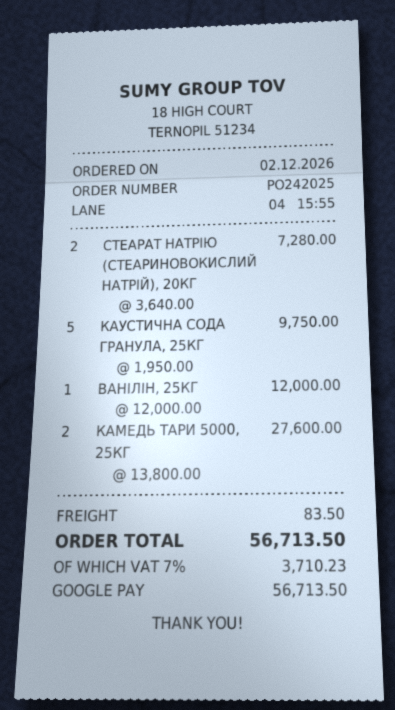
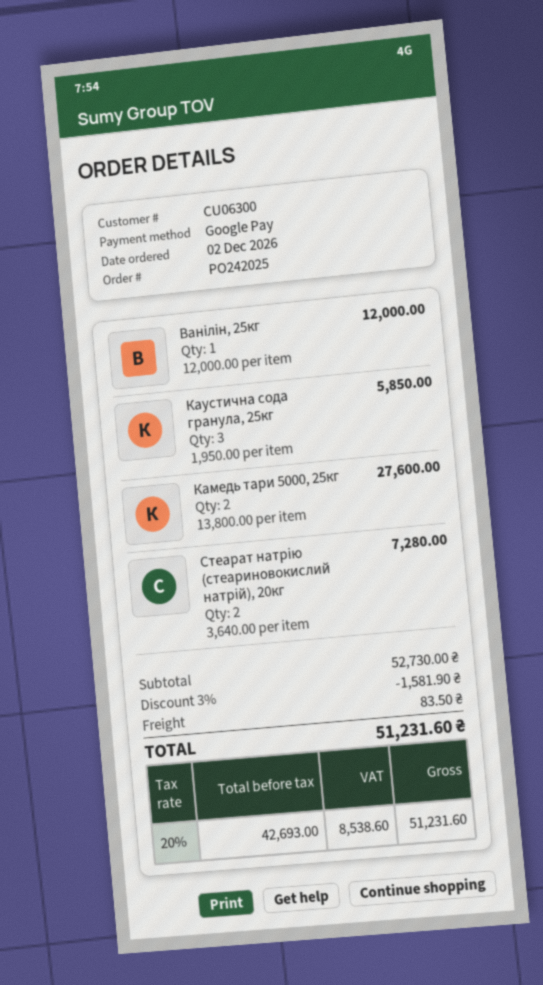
КАУСТИЧНА СОДА ГРАНУЛА, 25КГ: 5 x 1950.00 = 9750.00 -> 3 x 1950.00 = 5850.00
discount: none -> 3% = 1581.90
tax: 7% = 3710.23 -> 20% = 8538.60
total: 56713.50 -> 51231.60

